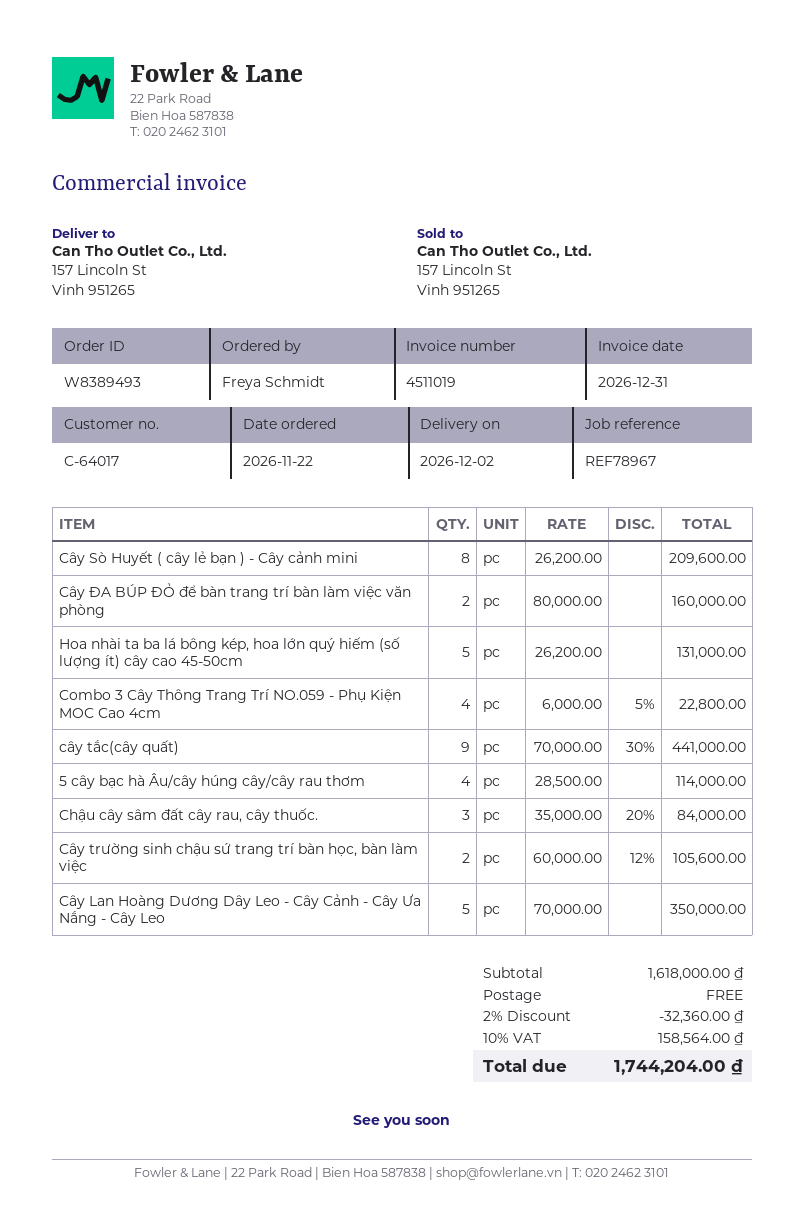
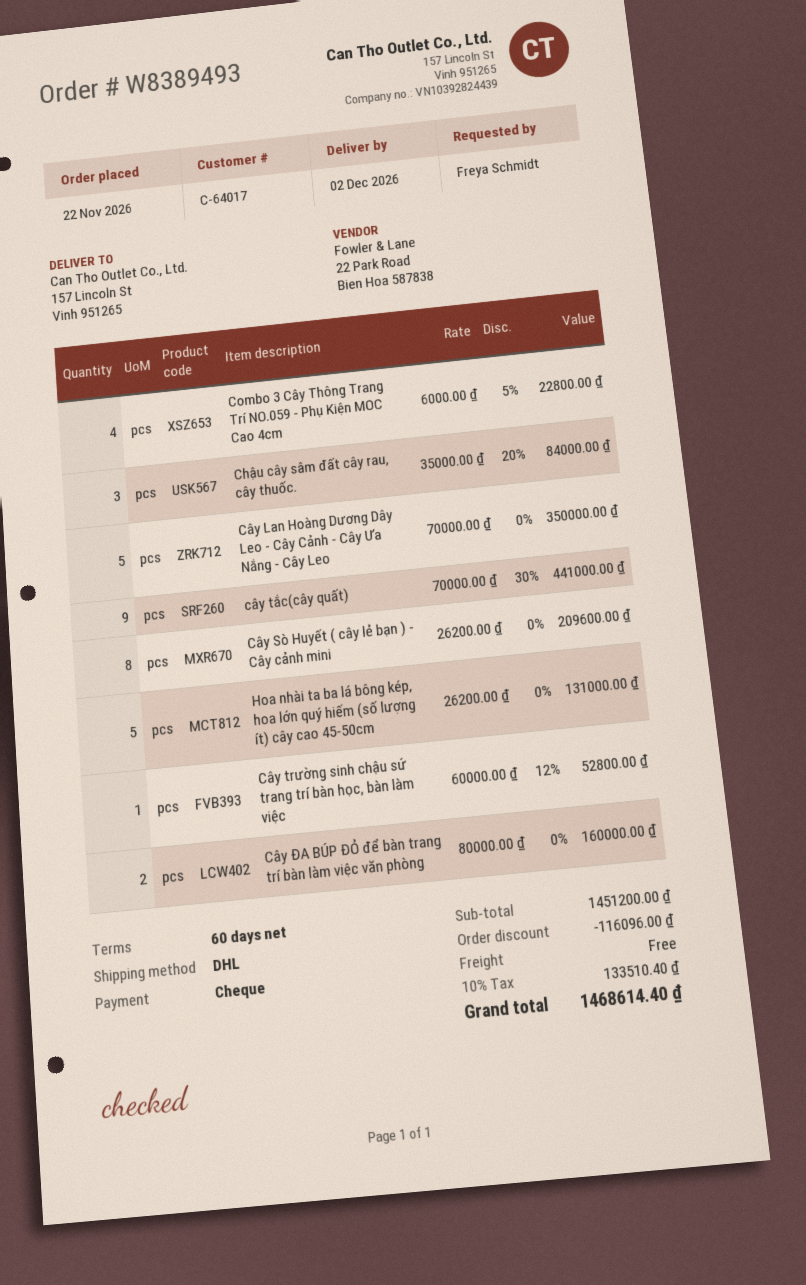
5 cây bạc hà Âu/cây húng cây/cây rau thơm: 4 x 28500.00 = 114000.00 -> none
Cây trường sinh chậu sứ trang trí bàn học, bàn làm việc: 2 x 60000.00 - 12% = 105600.00 -> 1 x 60000.00 - 12% = 52800.00
subtotal: 1618000.00 -> 1451200.00
discount: 32360.00 -> 116096.00
tax: 10% = 158564.00 -> 10% = 133510.40
total: 1744204.00 -> 1468614.40

